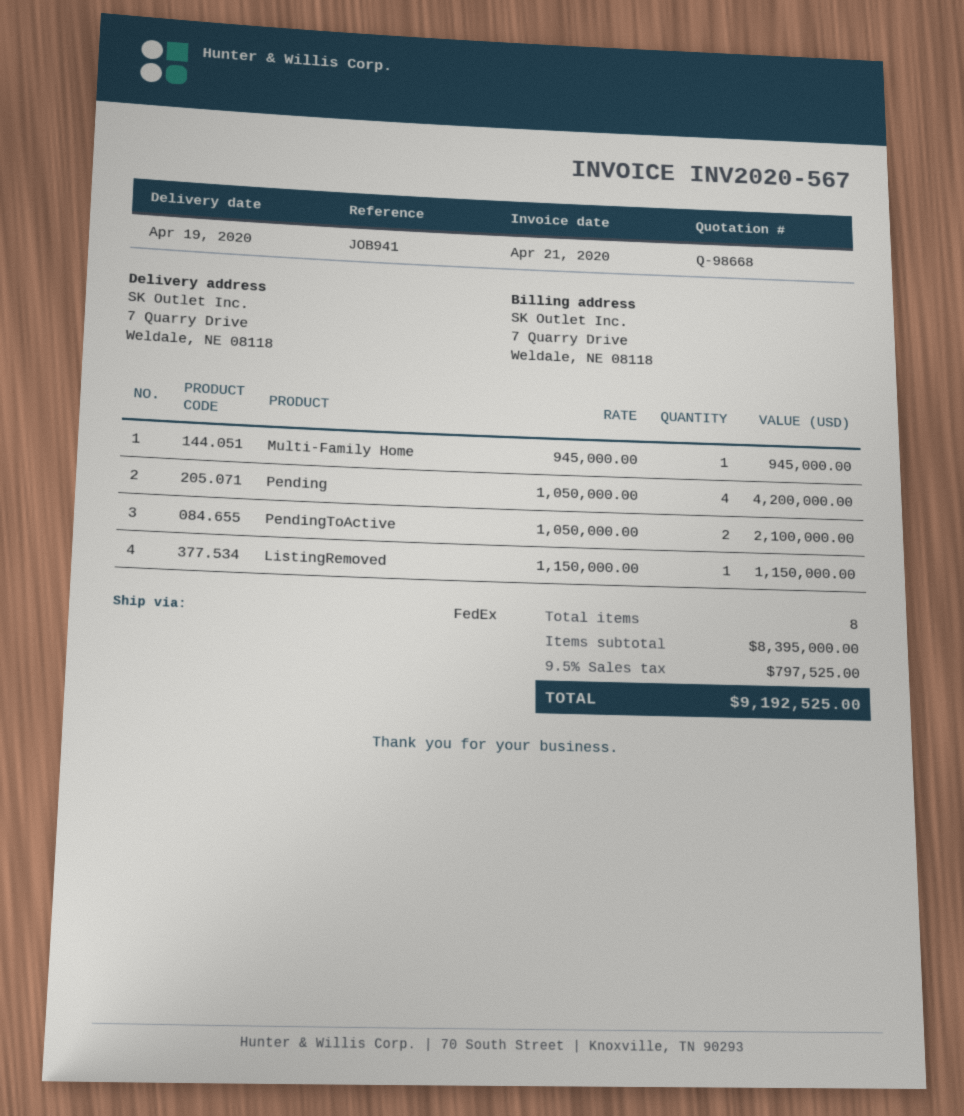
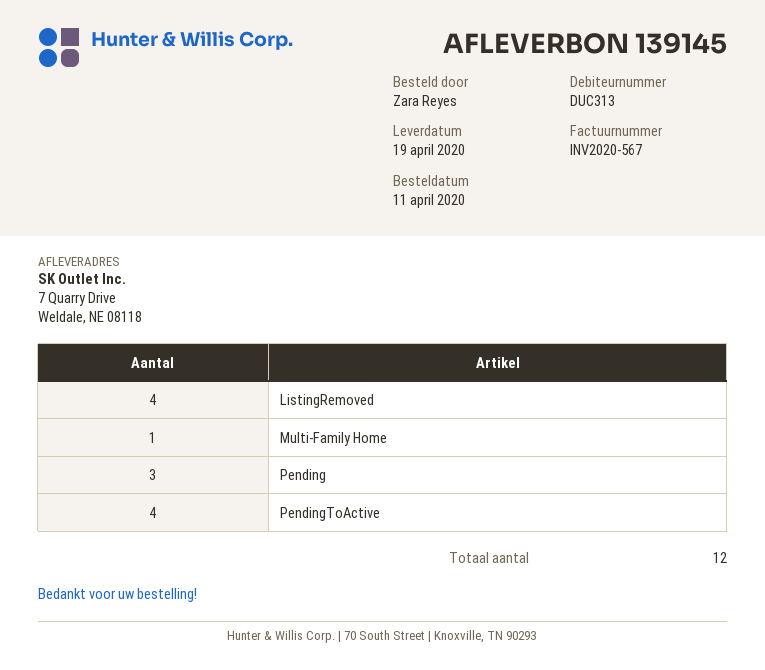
Pending: 4 -> 3
PendingToActive: 2 -> 4
ListingRemoved: 1 -> 4
total quantity: 8 -> 12

